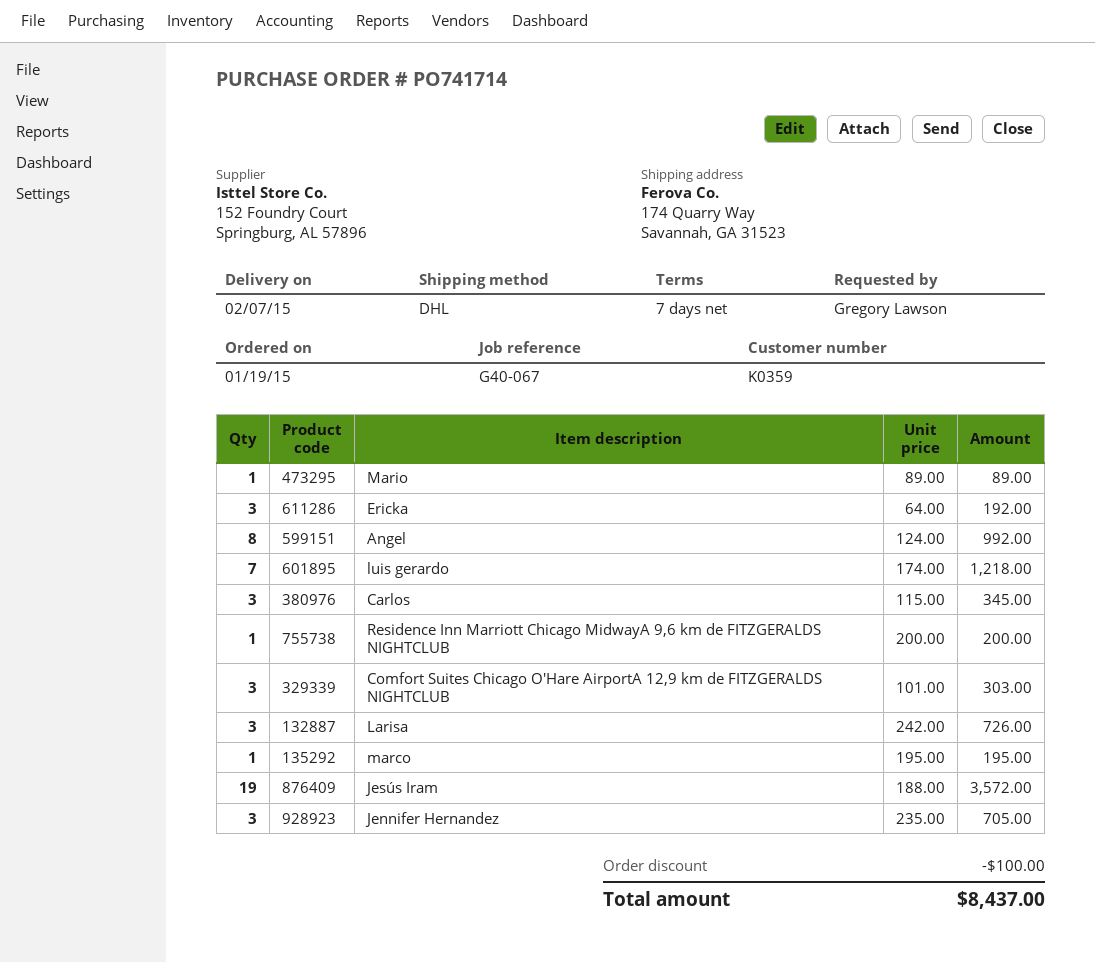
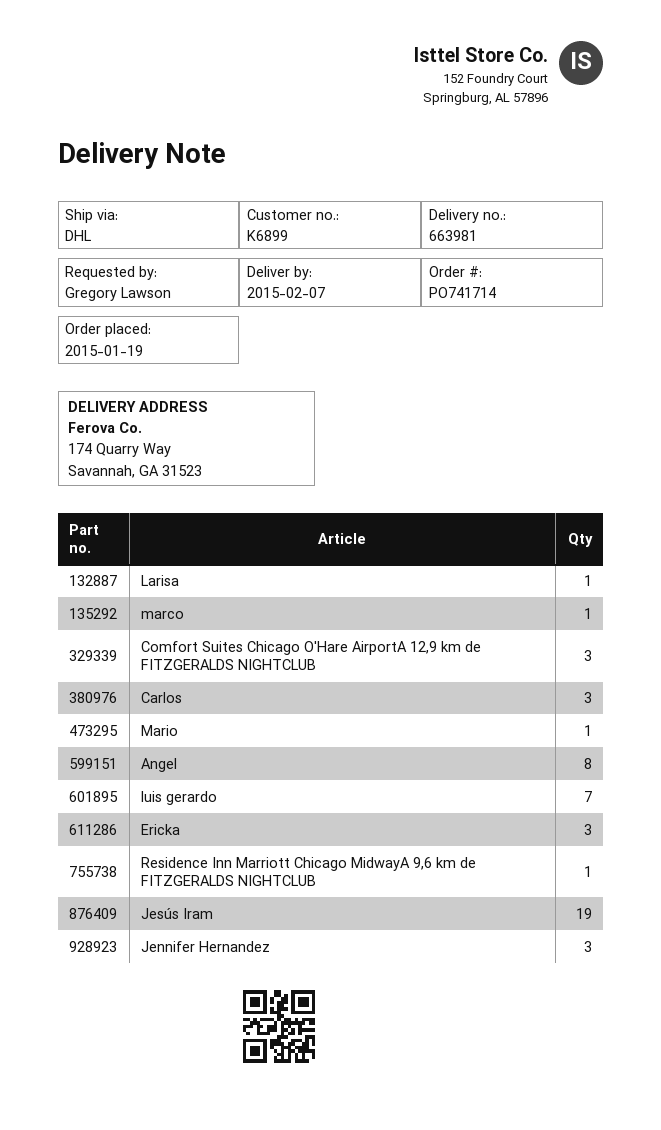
customer number: K0359 -> K6899
Larisa: 3 -> 1

